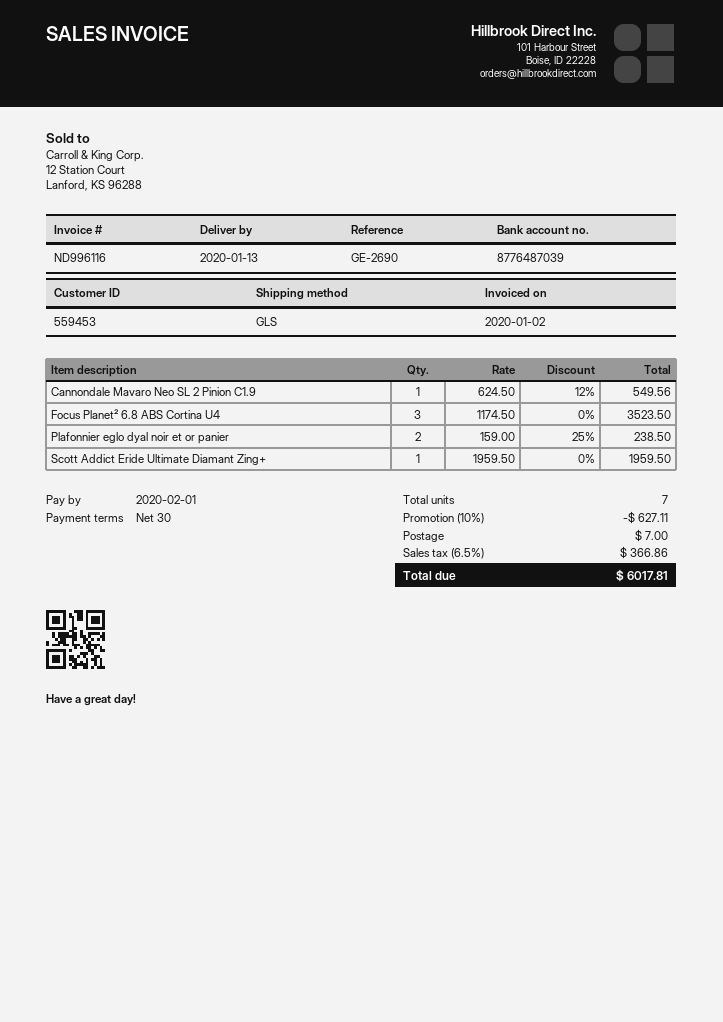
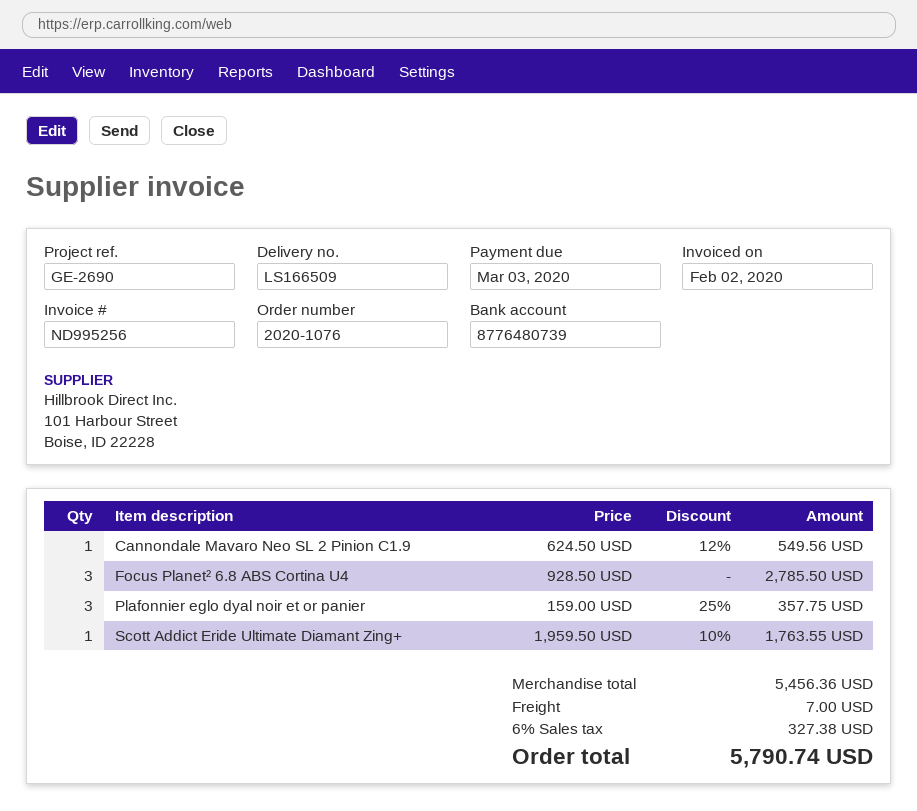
invoice number: ND996116 -> ND995256
invoice date: 2020-01-02 -> 2020-02-02
due date: 2020-02-01 -> 2020-03-03
bank account: 8776487039 -> 8776480739
Focus Planet² 6.8 ABS Cortina U4: 3 x 1174.50 = 3523.50 -> 3 x 928.50 = 2785.50
Plafonnier eglo dyal noir et or panier: 2 x 159.00 - 25% = 238.50 -> 3 x 159.00 - 25% = 357.75
Scott Addict Eride Ultimate Diamant Zing+: 1 x 1959.50 = 1959.50 -> 1 x 1959.50 - 10% = 1763.55
discount: 10% = 627.11 -> none
tax: 6.5% = 366.86 -> 6% = 327.38
total: 6017.81 -> 5790.74

